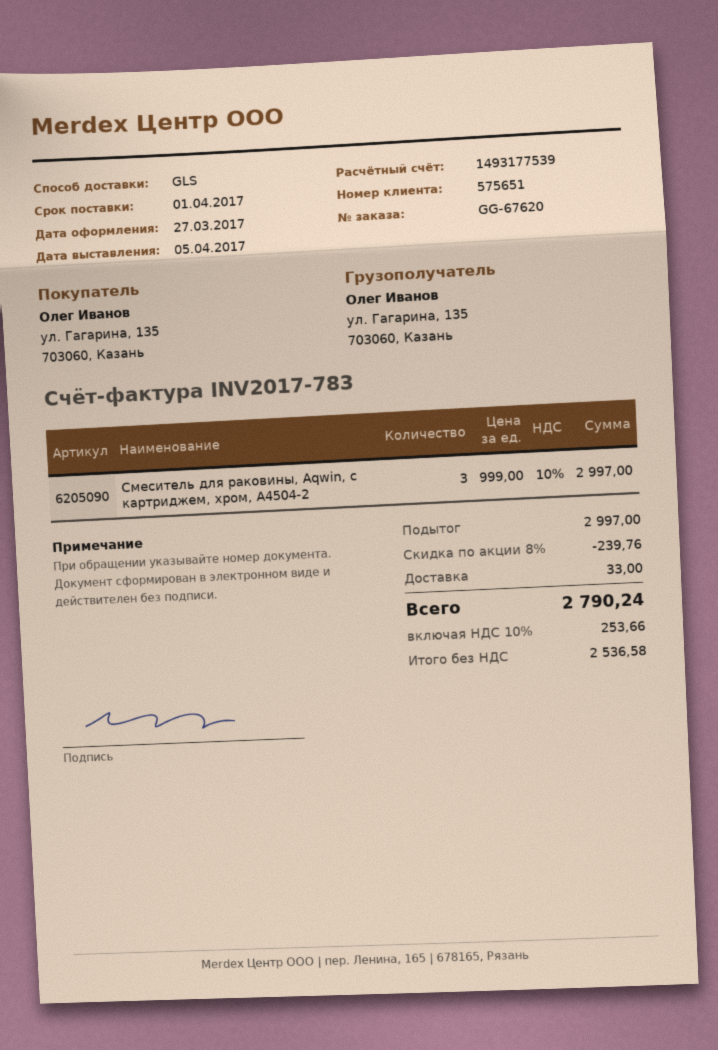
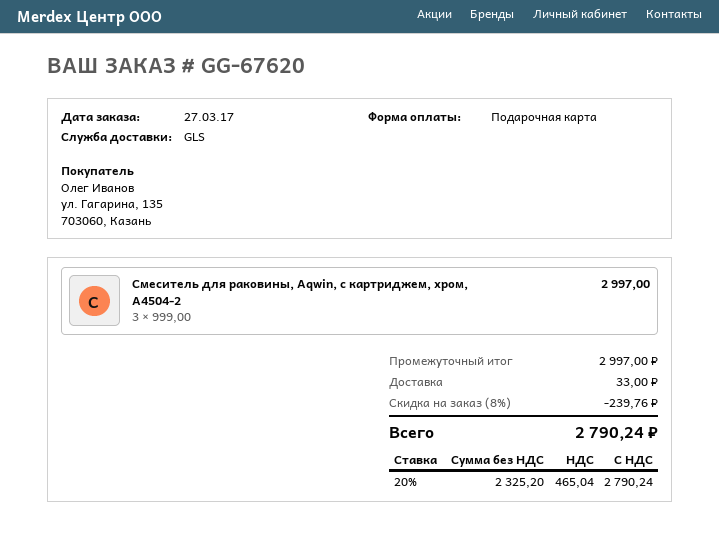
net: 2536.58 -> 2325.20
tax: 10% = 253.66 -> 20% = 465.04

